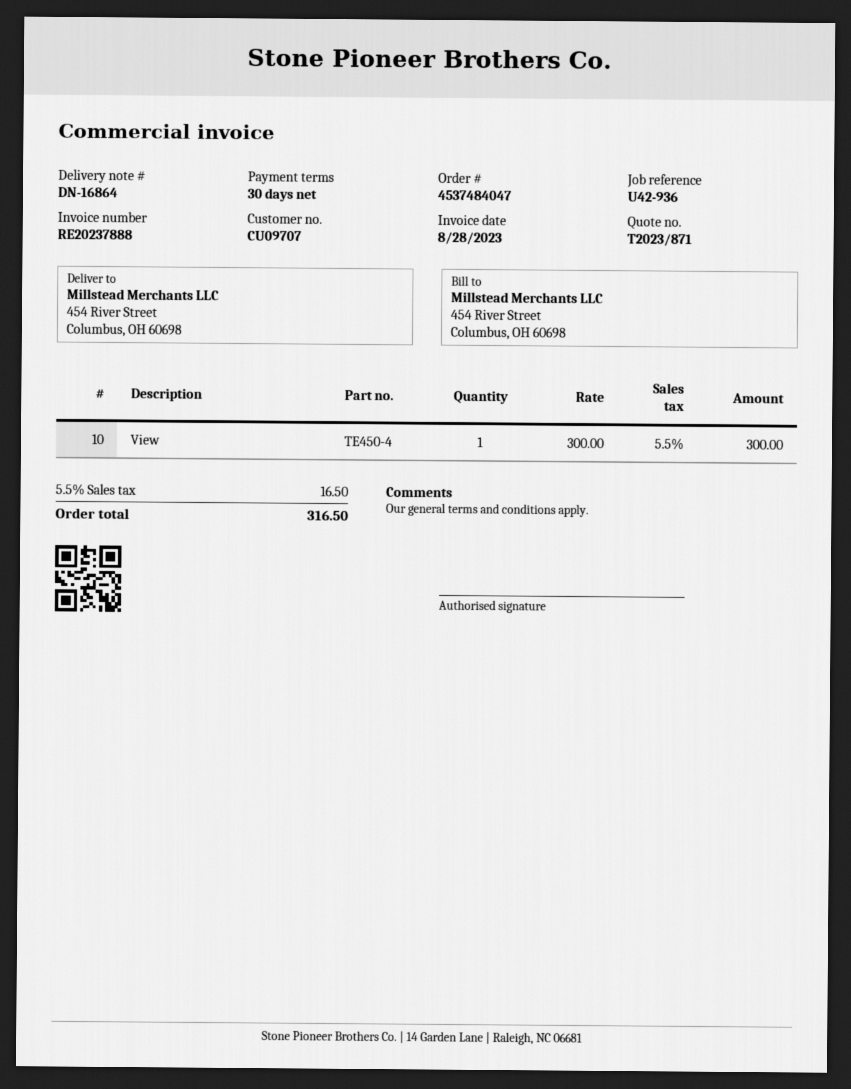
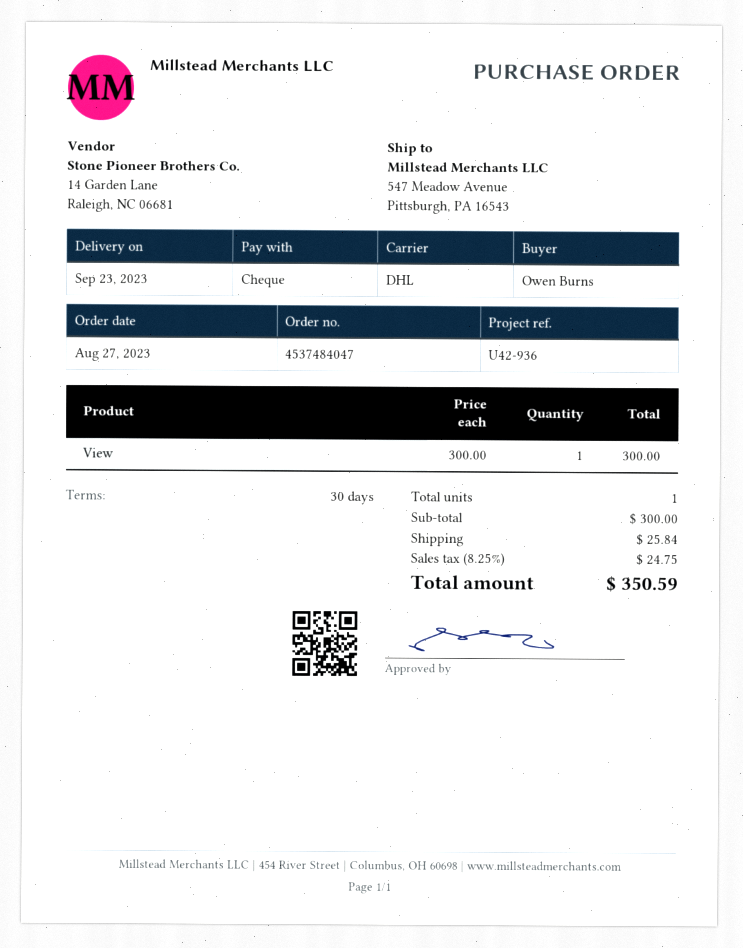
ship to: 454 River Street, Columbus, OH 60698 -> 547 Meadow Avenue, Pittsburgh, PA 16543
shipping: none -> 25.84
tax: 5.5% = 16.50 -> 8.25% = 24.75
total: 316.50 -> 350.59

